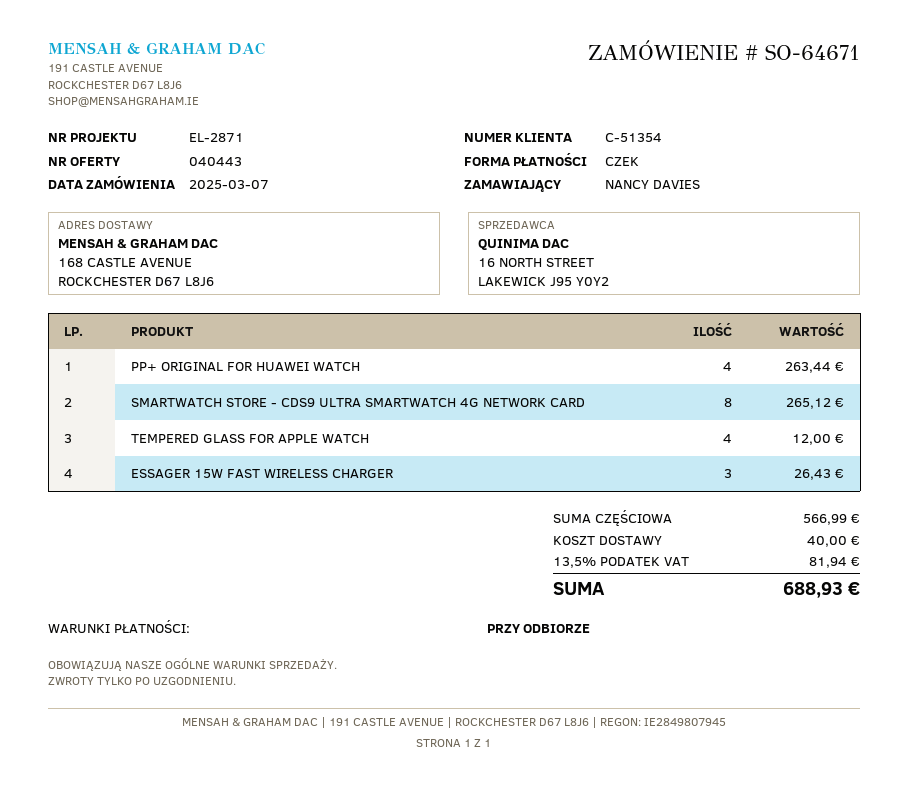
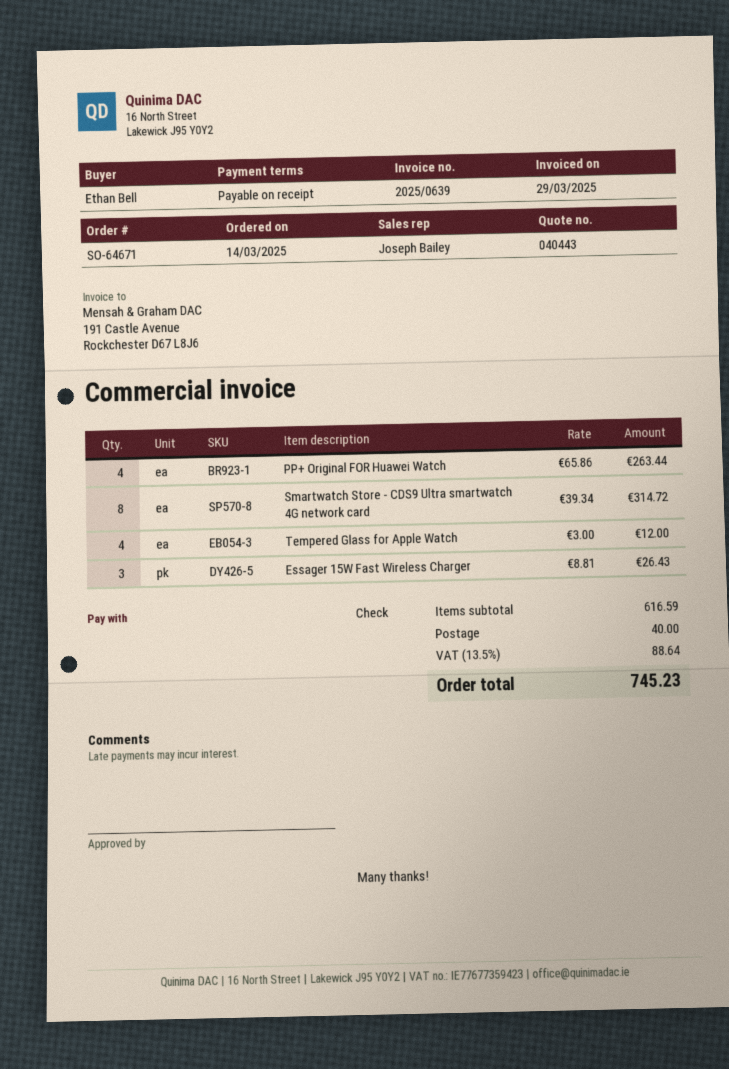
order date: 2025-03-07 -> 2025-03-14
ordered by: NANCY DAVIES -> Ethan Bell
SMARTWATCH STORE - CDS9 ULTRA SMARTWATCH 4G NETWORK CARD: 8 for 265.12 -> 8 for 314.72
subtotal: 566.99 -> 616.59
tax: 13.5% = 81.94 -> 13.5% = 88.64
total: 688.93 -> 745.23

